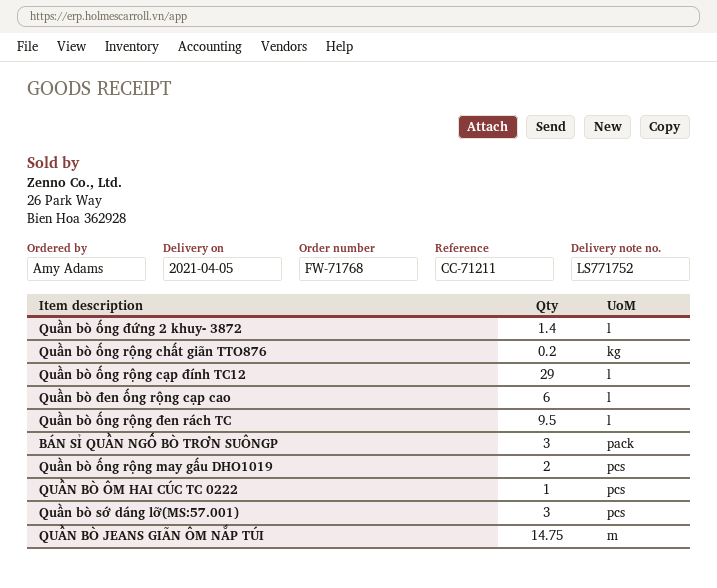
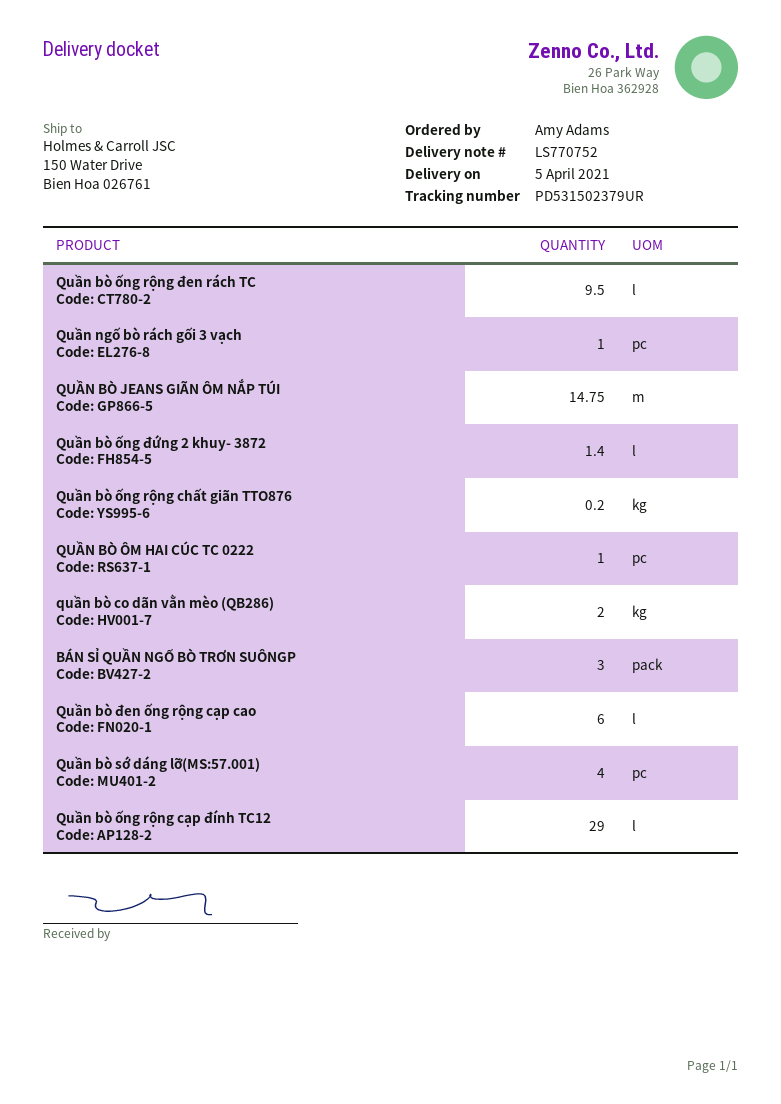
delivery note number: LS771752 -> LS770752
Quần bò ống rộng may gấu DHO1019: 2 -> none
Quần bò sớ dáng lỡ(MS:57.001): 3 -> 4
Quần ngố bò rách gối 3 vạch: none -> 1
quần bò co dãn vằn mèo (QB286): none -> 2

